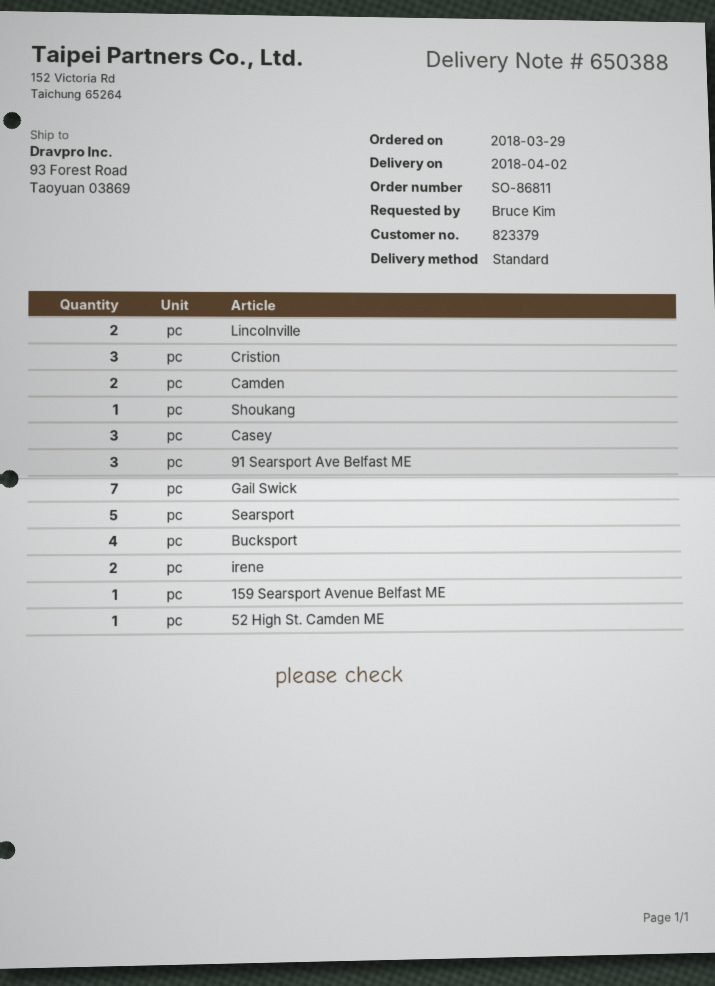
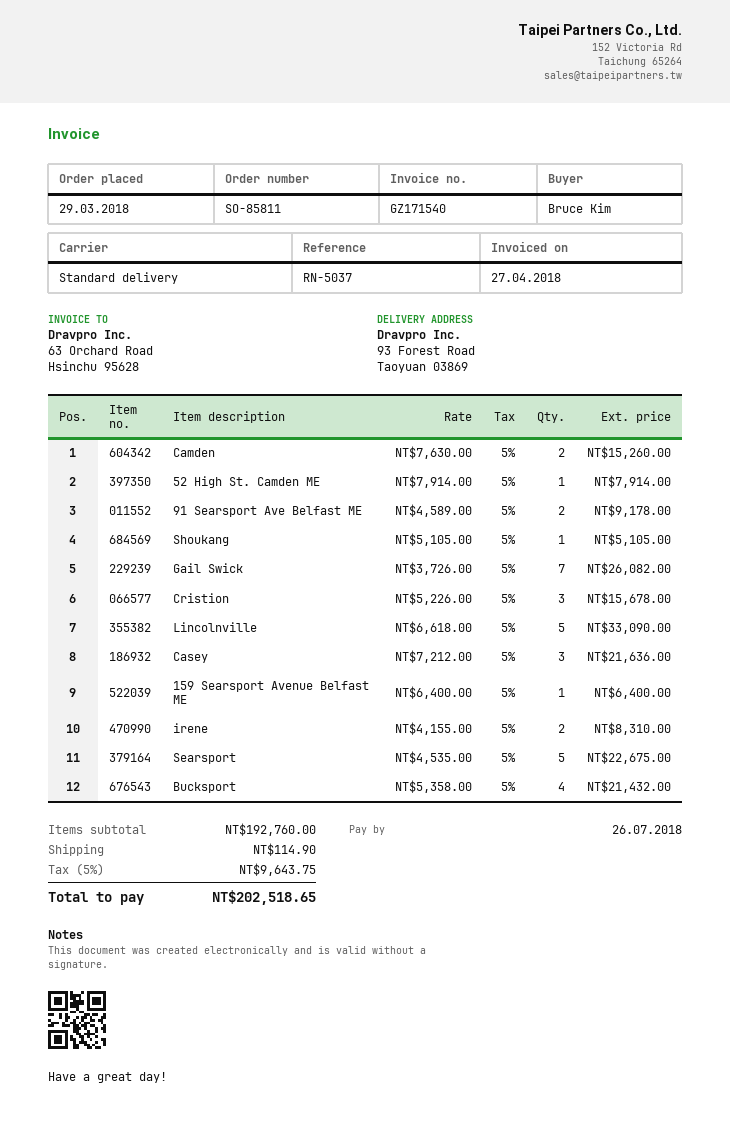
order number: SO-86811 -> SO-85811
Lincolnville: 2 -> 5
91 Searsport Ave Belfast ME: 3 -> 2

